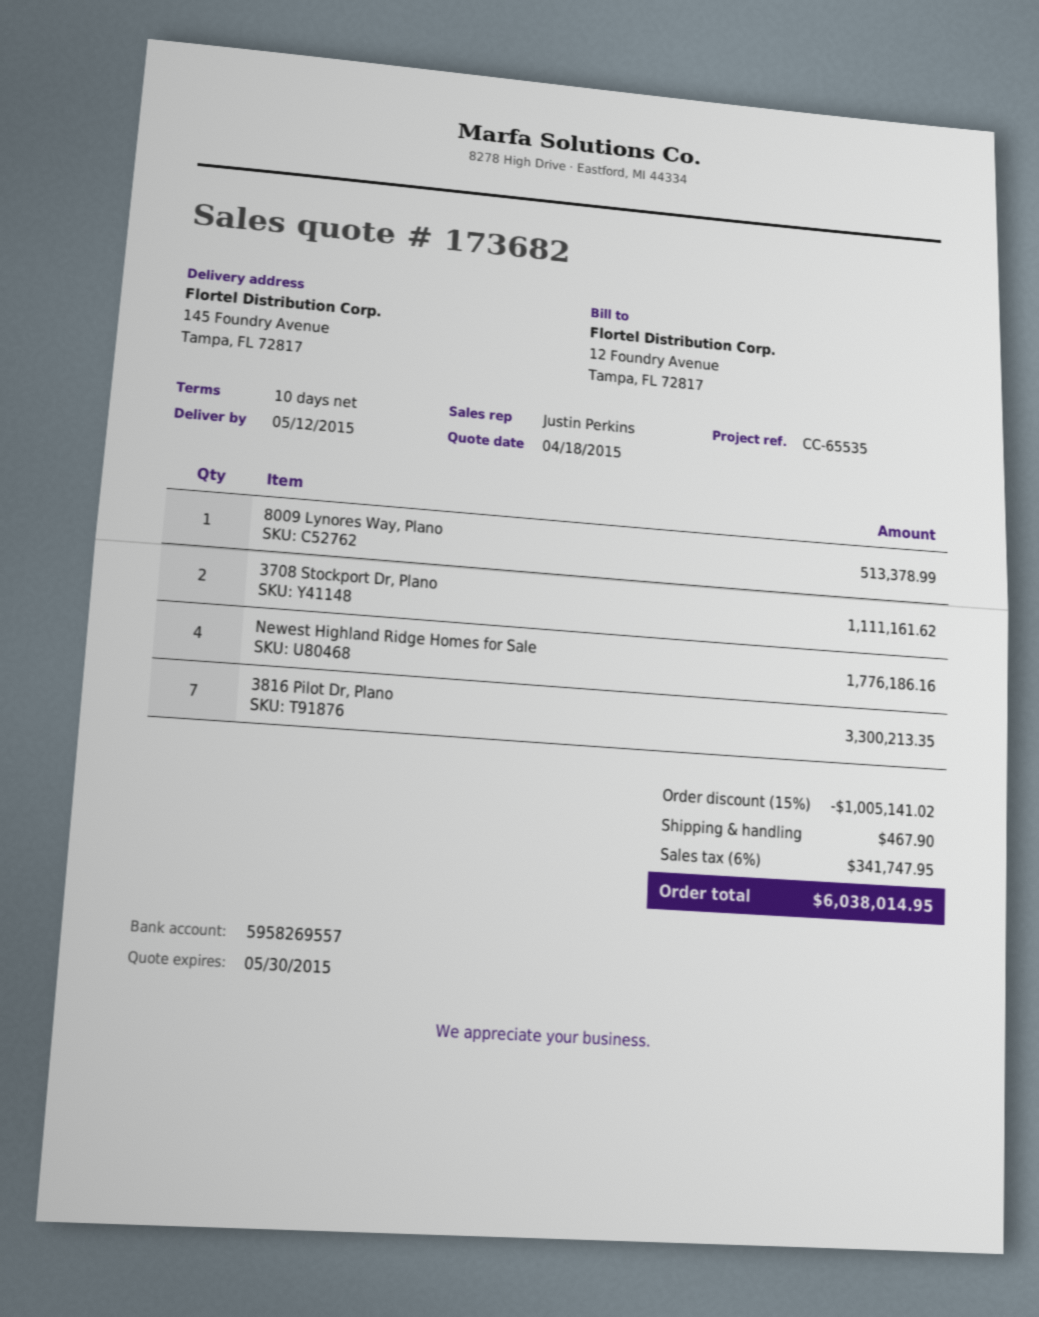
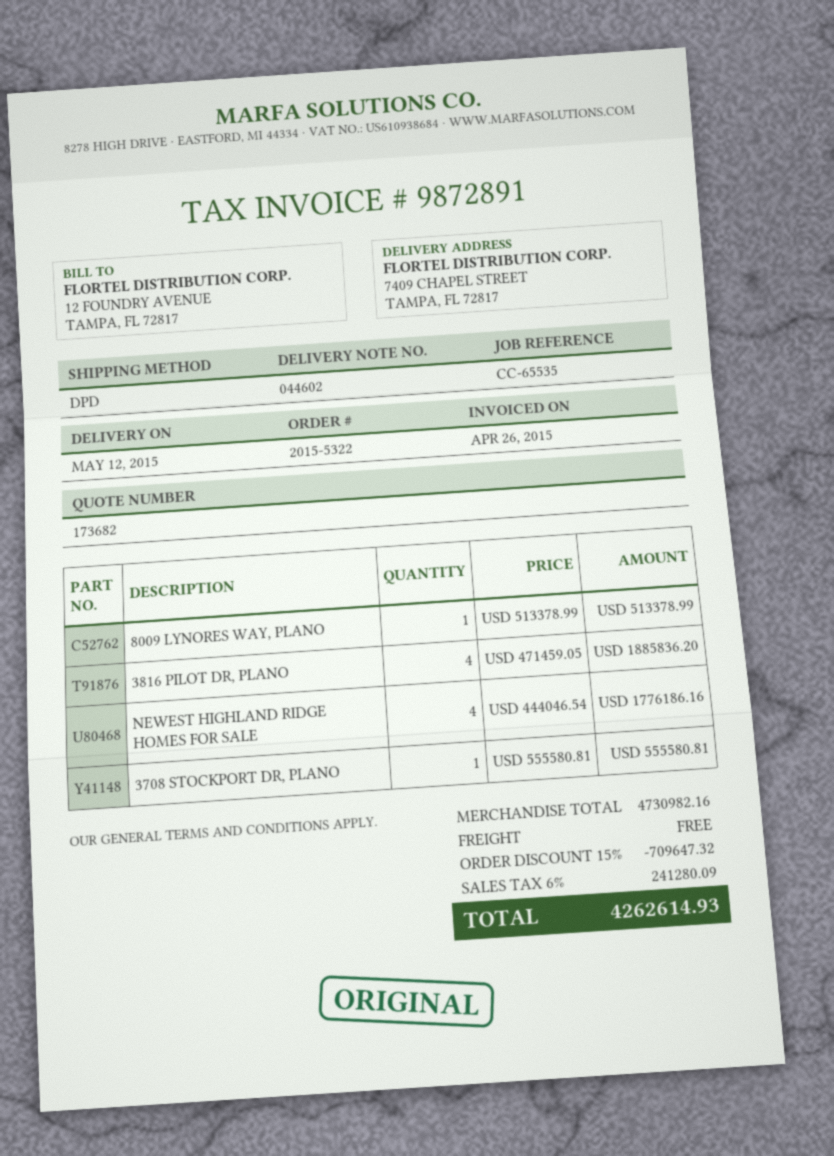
ship to: 145 Foundry Avenue, Tampa, FL 72817 -> 7409 CHAPEL STREET, TAMPA, FL 72817
3708 Stockport Dr, Plano: 2 for 1111161.62 -> 1 for 555580.81
3816 Pilot Dr, Plano: 7 for 3300213.35 -> 4 for 1885836.20
discount: 15% = 1005141.02 -> 15% = 709647.32
shipping: 467.90 -> 0.00
tax: 6% = 341747.95 -> 6% = 241280.09
total: 6038014.95 -> 4262614.93

